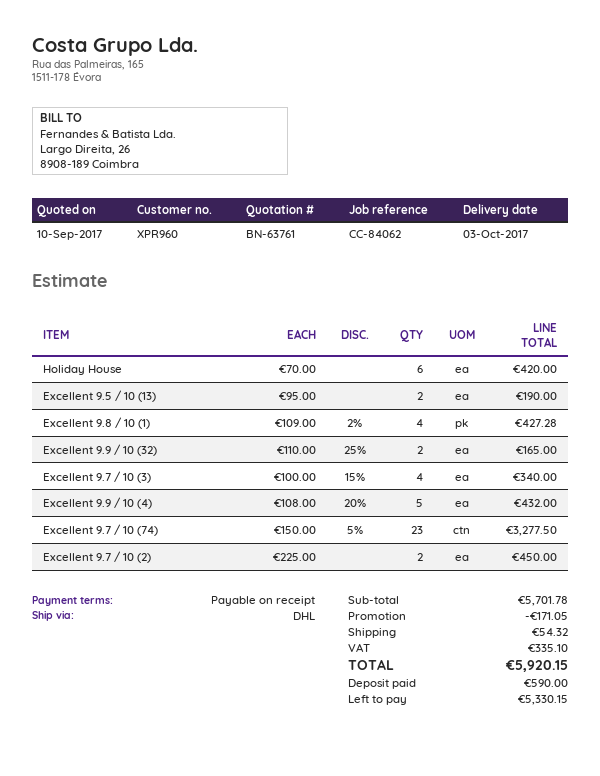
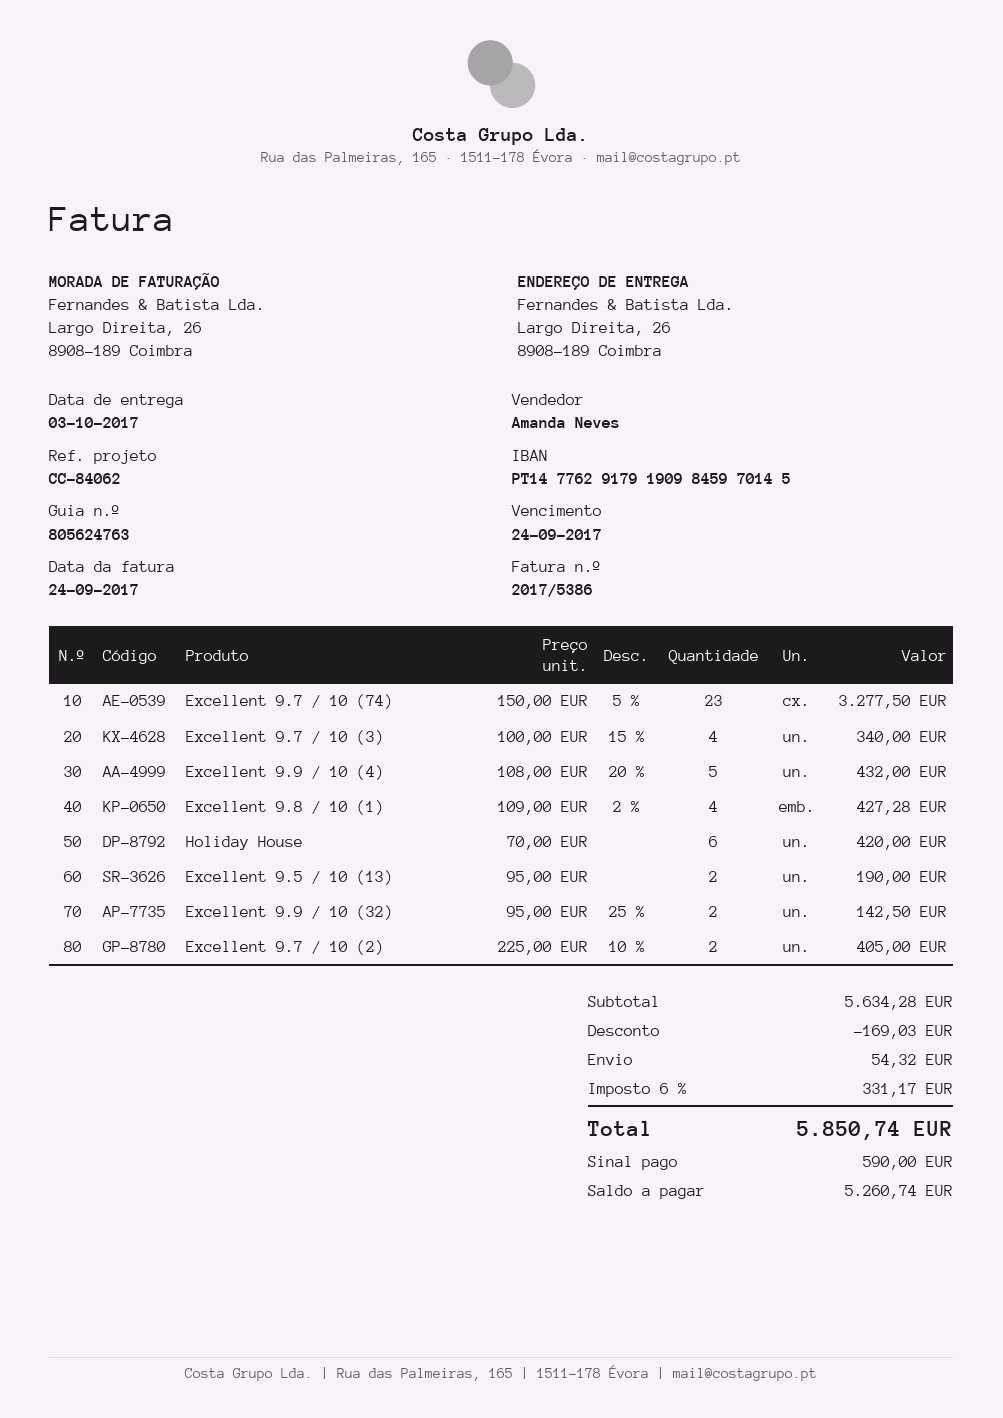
Excellent 9.9 / 10 (32): 2 x 110.00 - 25% = 165.00 -> 2 x 95.00 - 25% = 142.50
Excellent 9.7 / 10 (2): 2 x 225.00 = 450.00 -> 2 x 225.00 - 10% = 405.00
subtotal: 5701.78 -> 5634.28
discount: 171.05 -> 169.03
tax: 335.10 -> 331.17
total: 5920.15 -> 5850.74
balance: 5330.15 -> 5260.74

